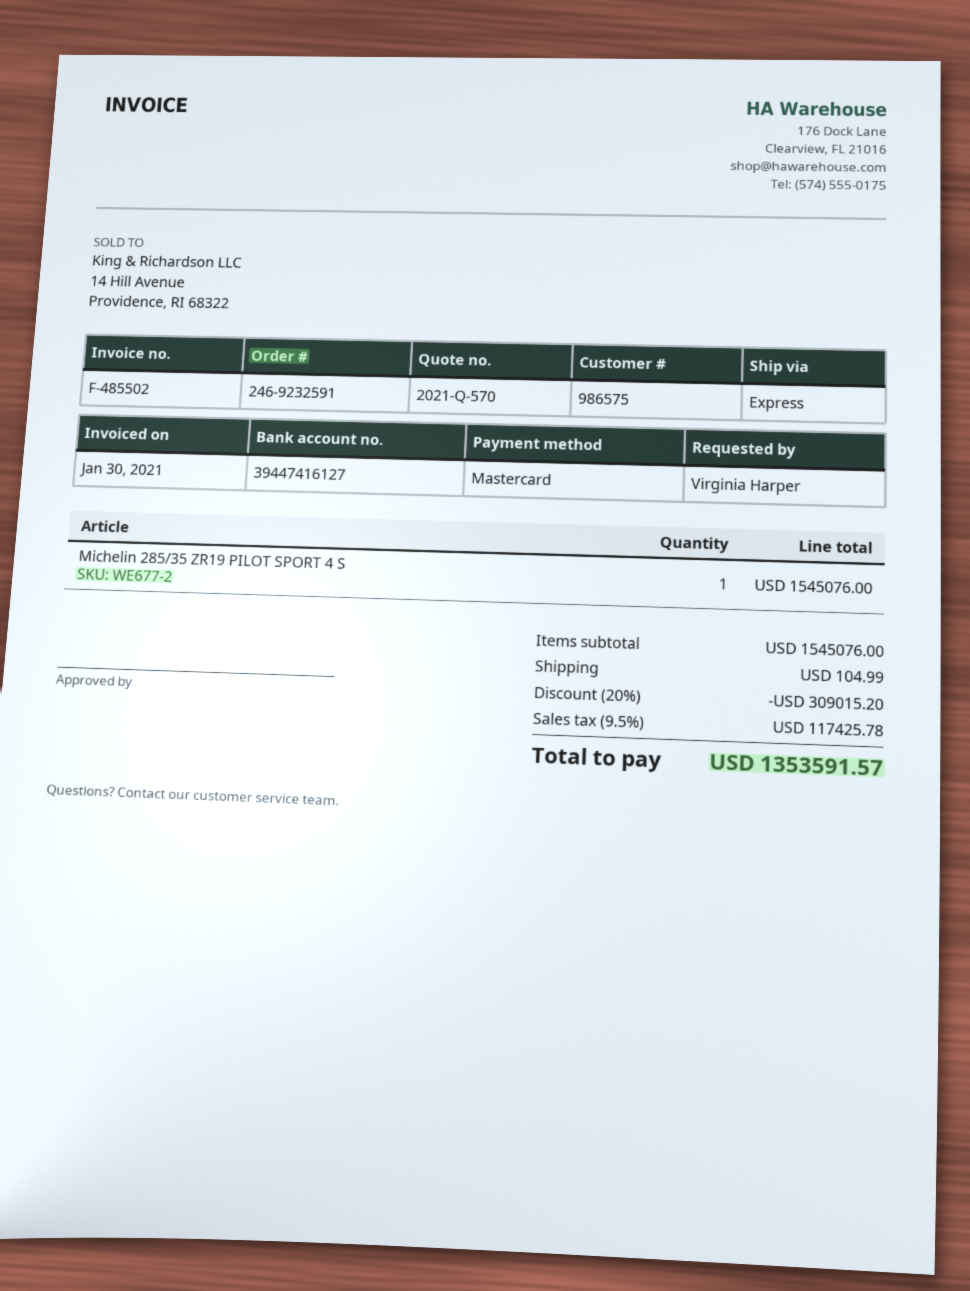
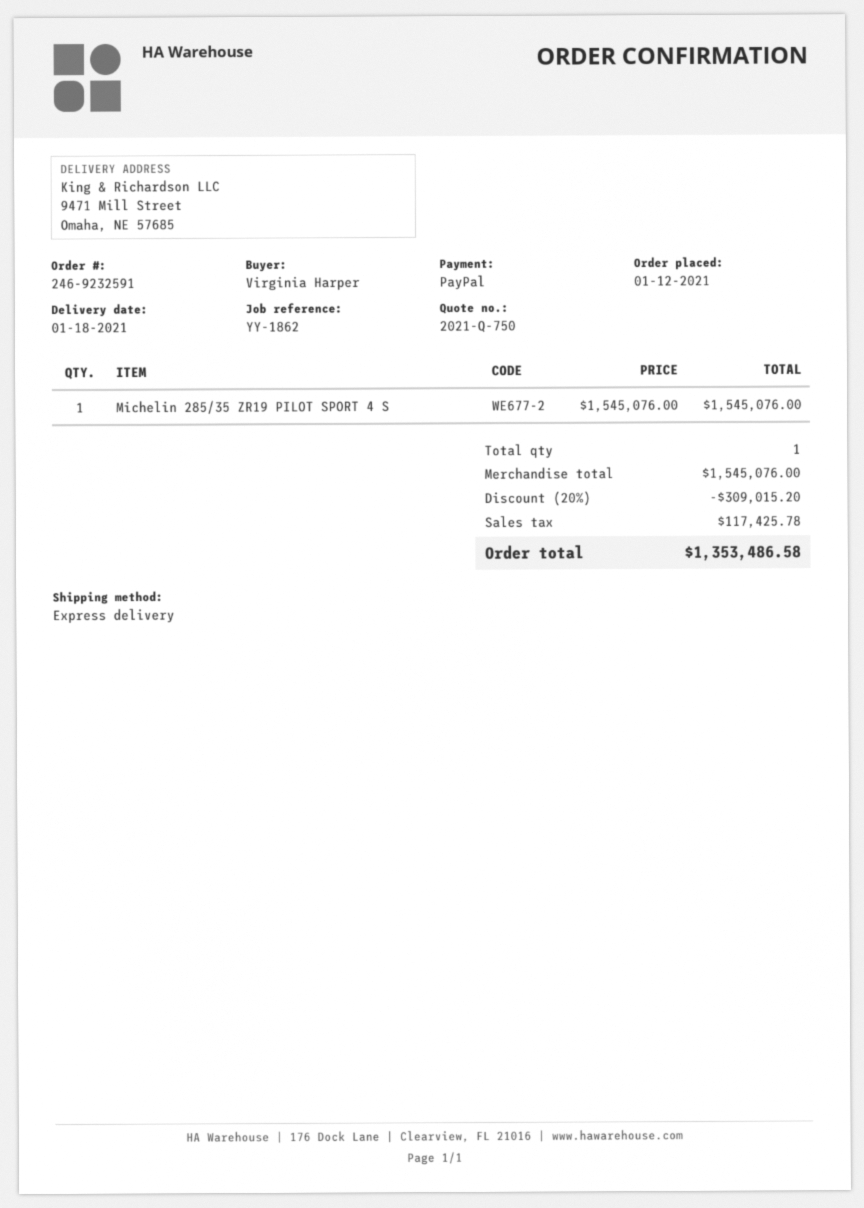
quote number: 2021-Q-570 -> 2021-Q-750
payment method: Mastercard -> PayPal
shipping: 104.99 -> none
total: 1353591.57 -> 1353486.58

